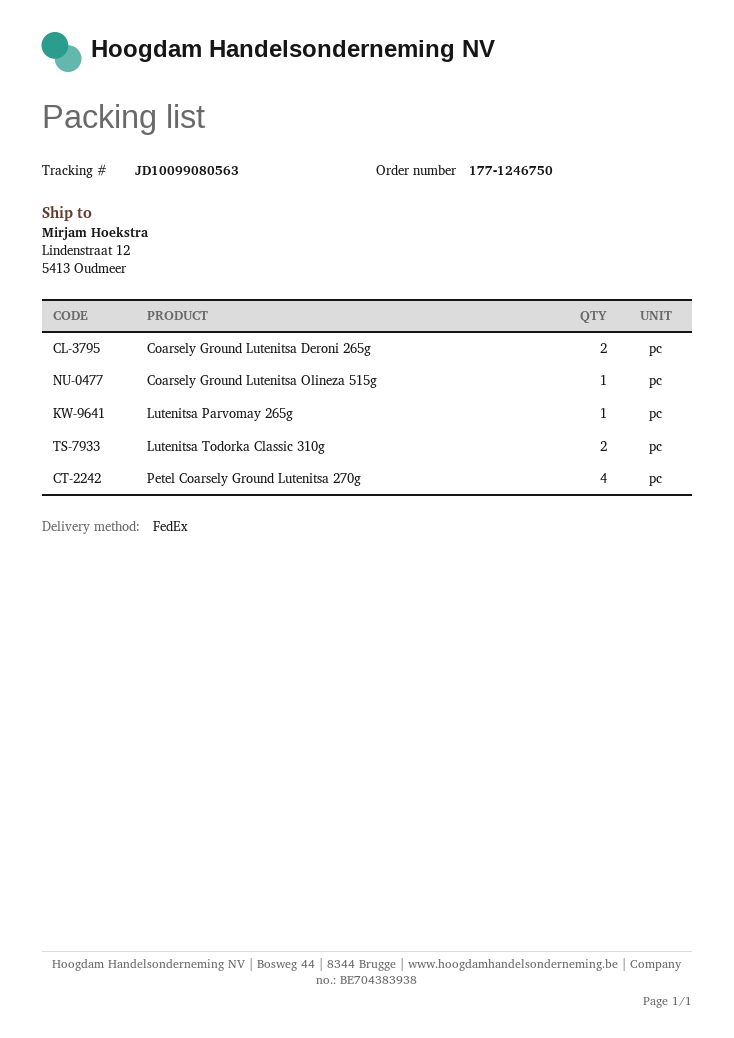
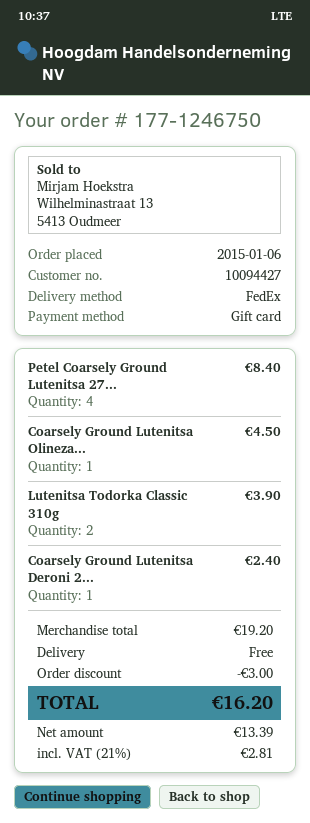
Coarsely Ground Lutenitsa Deroni 265g: 2 -> 1
Lutenitsa Parvomay 265g: 1 -> none

